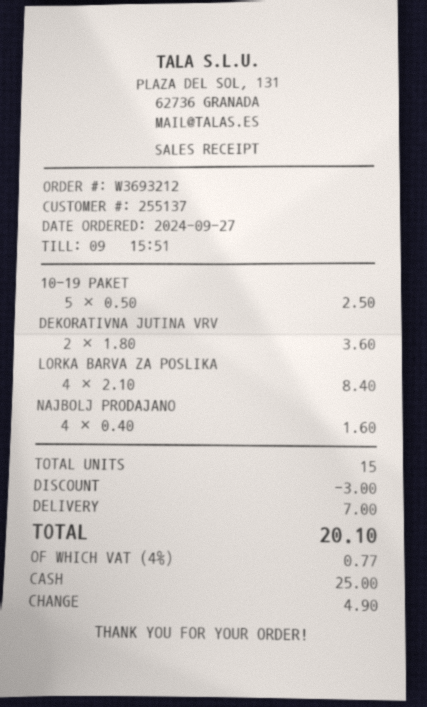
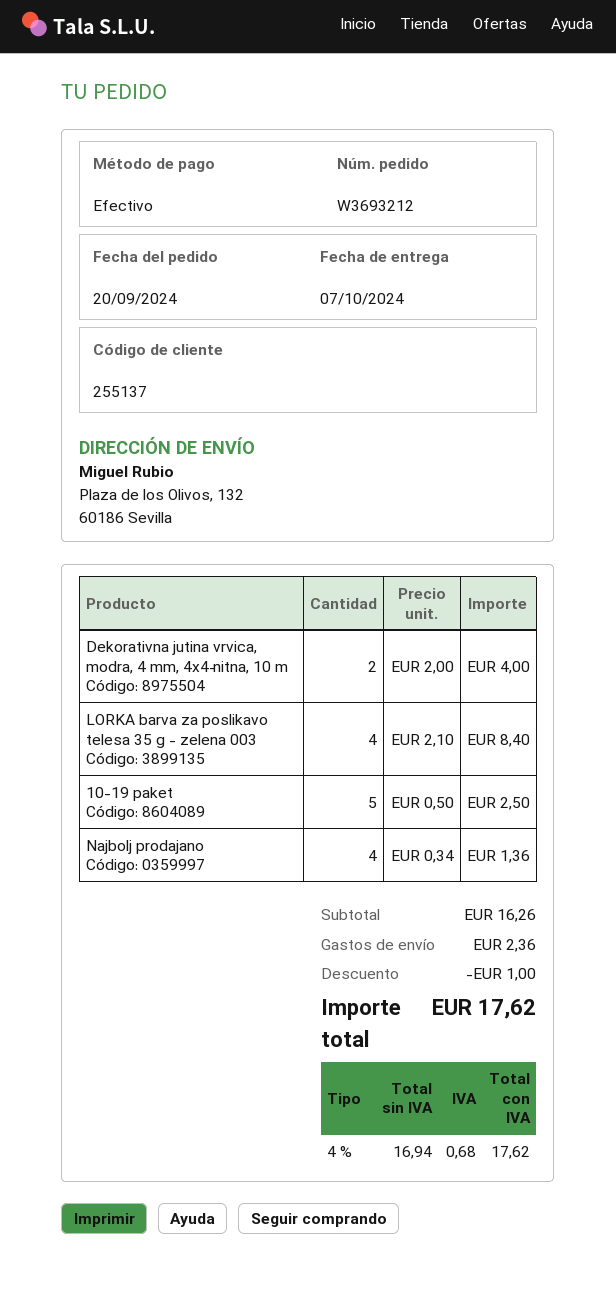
order date: 2024-09-27 -> 2024-09-20
DEKORATIVNA JUTINA VRV: 2 x 1.80 = 3.60 -> 2 x 2.00 = 4.00
NAJBOLJ PRODAJANO: 4 x 0.40 = 1.60 -> 4 x 0.34 = 1.36
discount: 3.00 -> 1.00
shipping: 7.00 -> 2.36
tax: 4% = 0.77 -> 4% = 0.68
total: 20.10 -> 17.62

